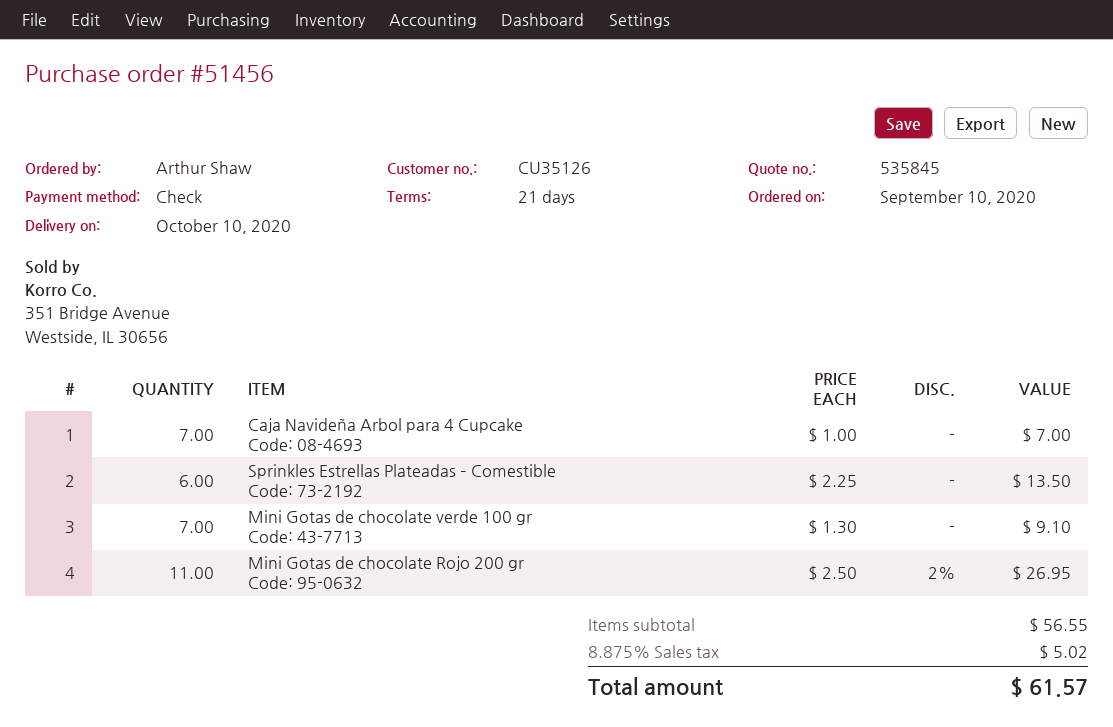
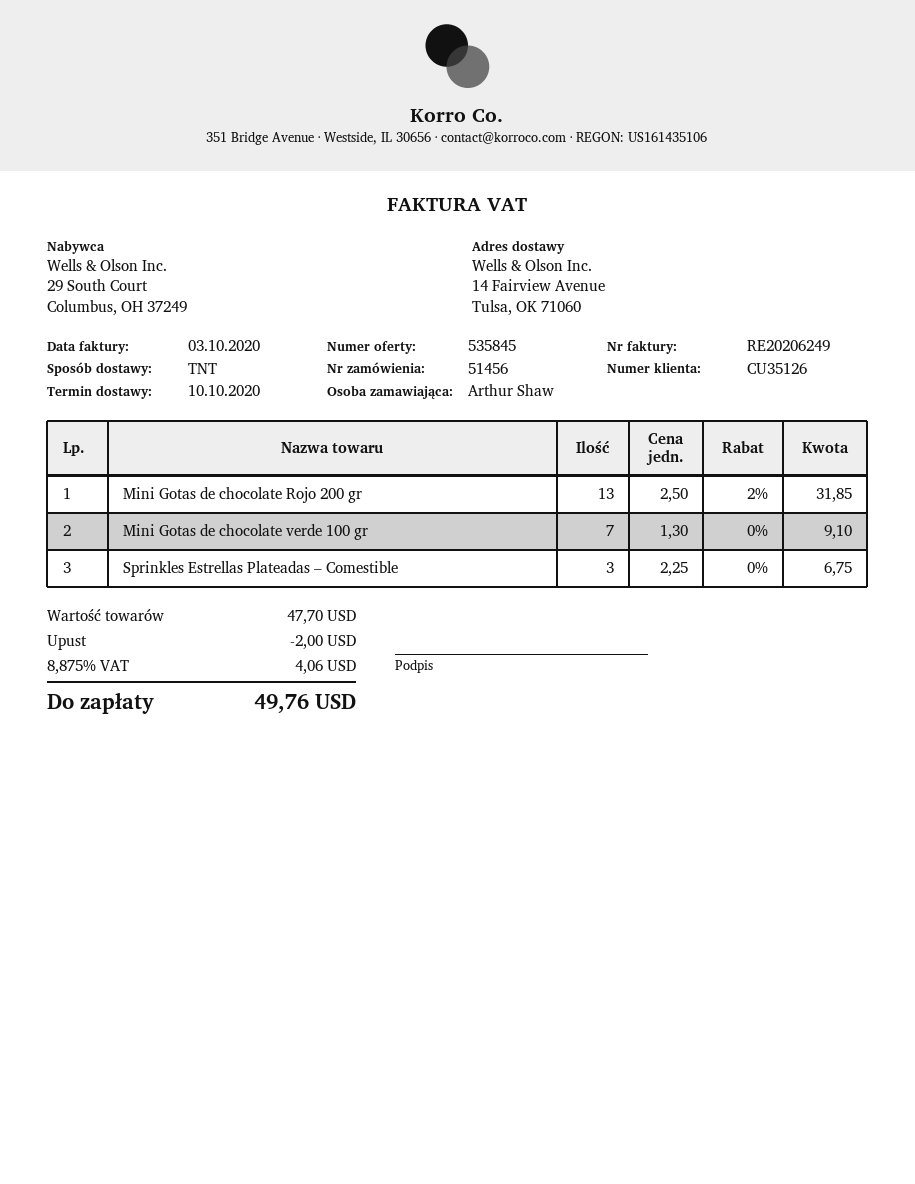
Caja Navideña Arbol para 4 Cupcake: 7 x 1.00 = 7.00 -> none
Sprinkles Estrellas Plateadas – Comestible: 6 x 2.25 = 13.50 -> 3 x 2.25 = 6.75
Mini Gotas de chocolate Rojo 200 gr: 11 x 2.50 - 2% = 26.95 -> 13 x 2.50 - 2% = 31.85
subtotal: 56.55 -> 47.70
discount: none -> 2.00
tax: 8.875% = 5.02 -> 8.875% = 4.06
total: 61.57 -> 49.76

